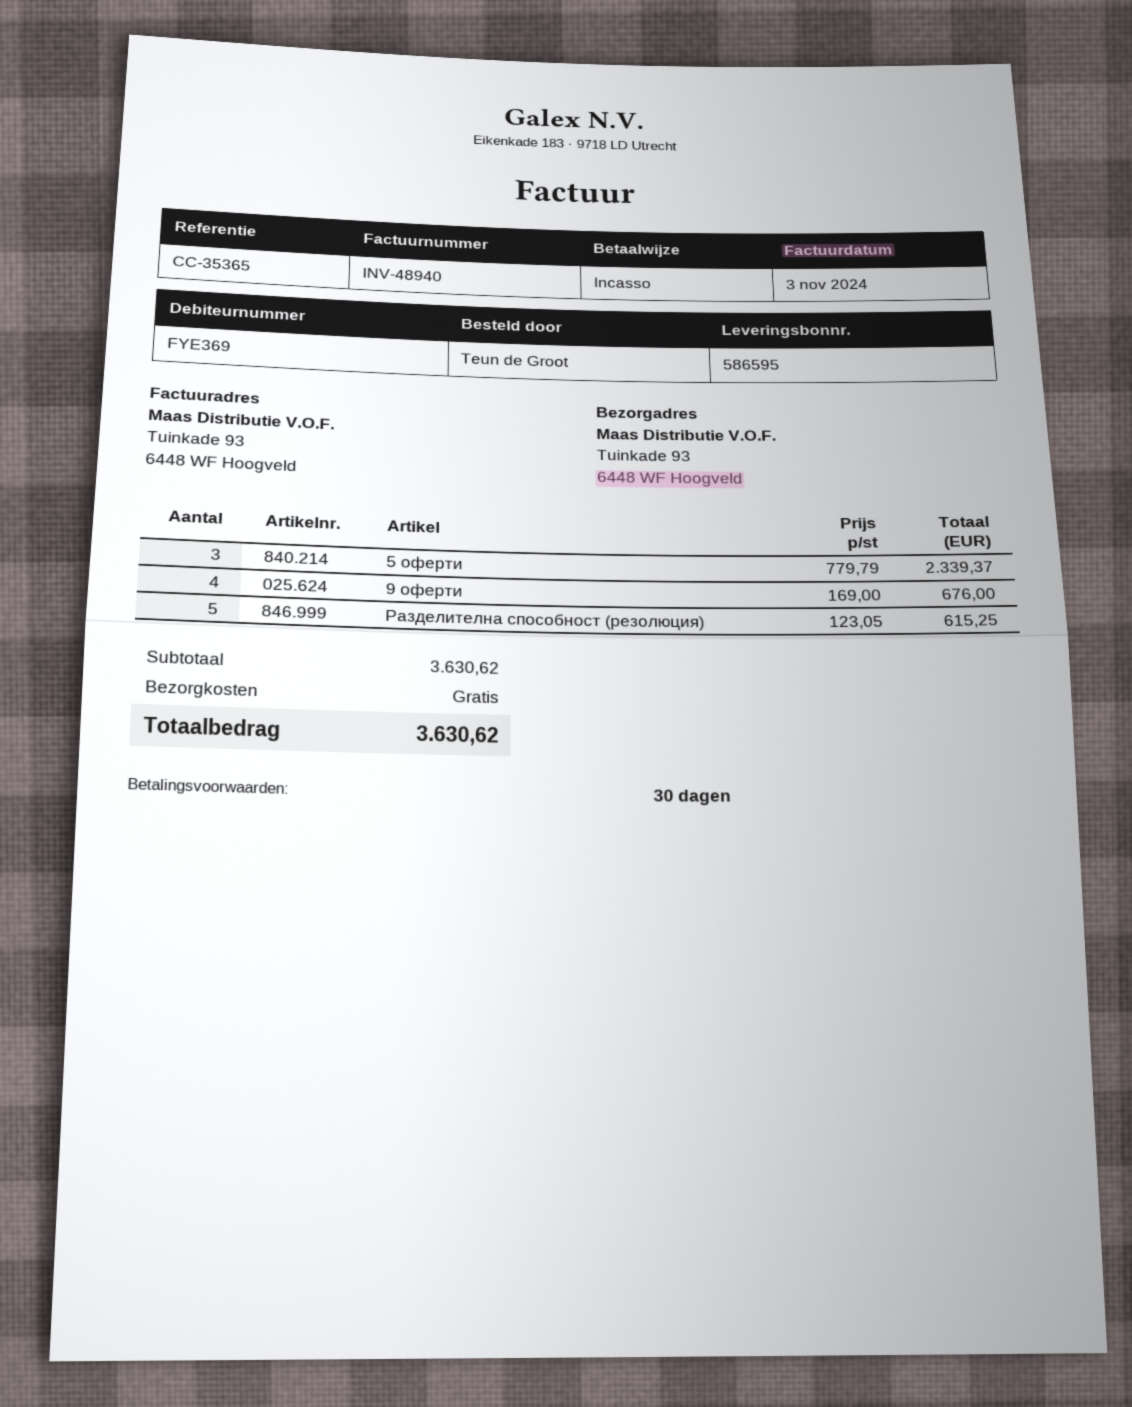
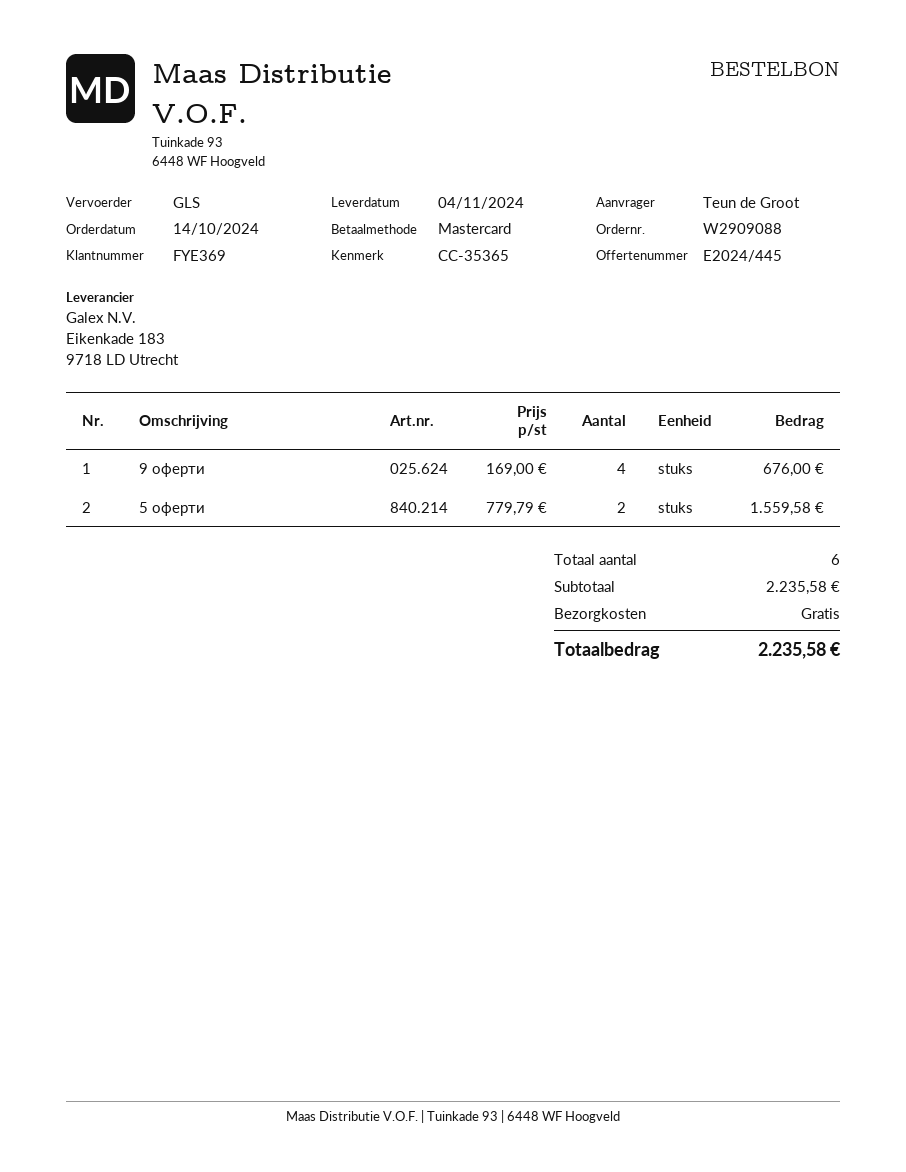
payment method: direct debit -> Mastercard
5 оферти: 3 x 779.79 = 2339.37 -> 2 x 779.79 = 1559.58
Разделителна способност (резолюция): 5 x 123.05 = 615.25 -> none
subtotal: 3630.62 -> 2235.58
total: 3630.62 -> 2235.58

